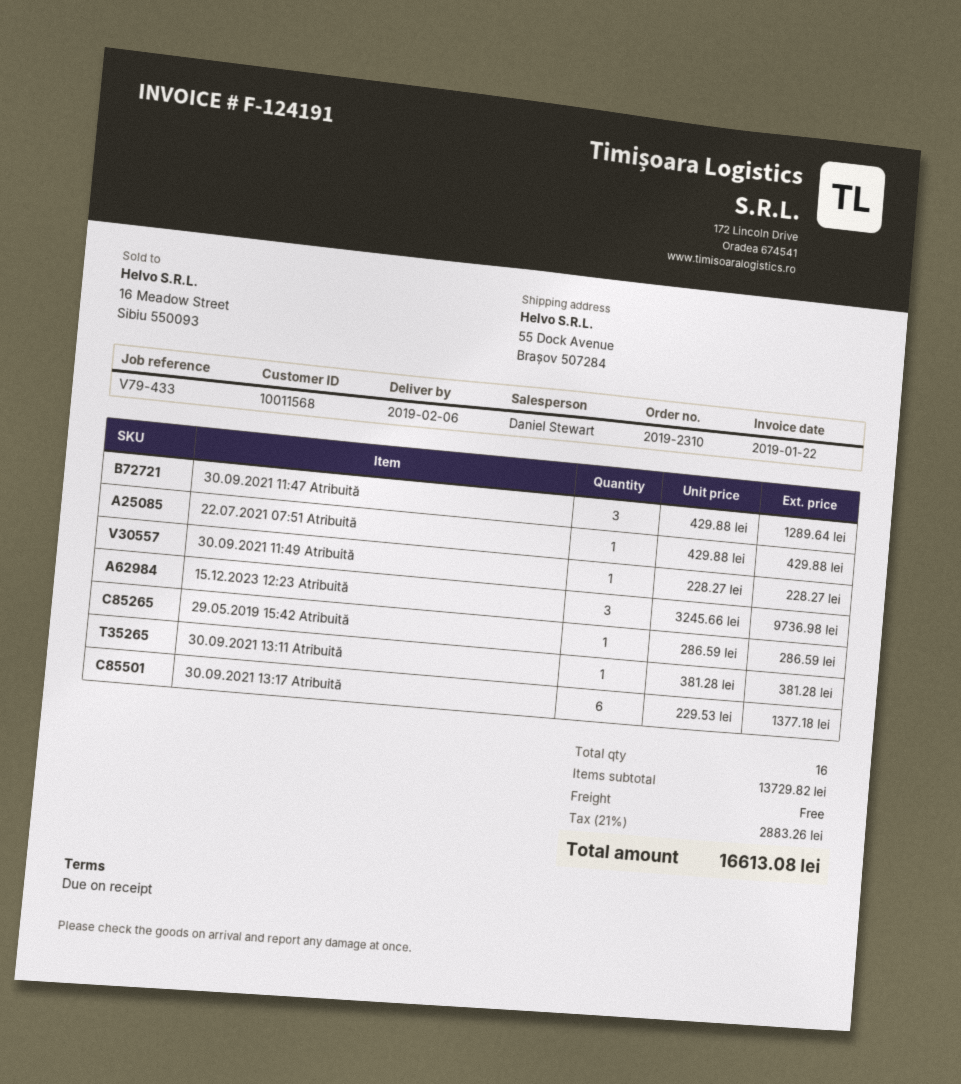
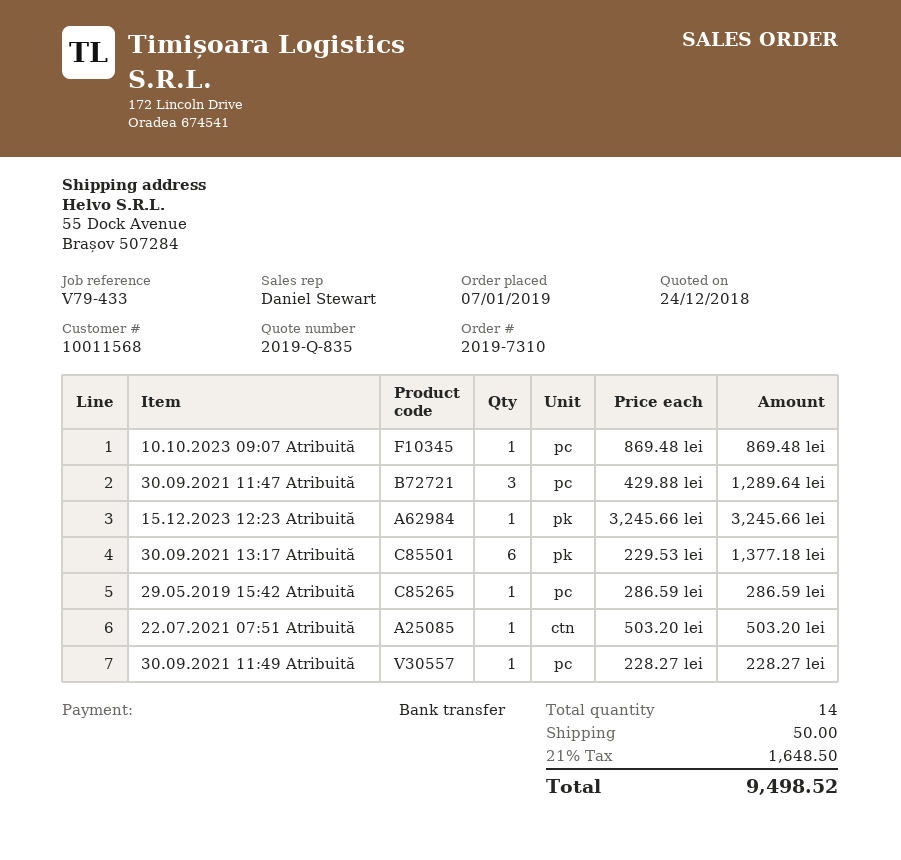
order number: 2019-2310 -> 2019-7310
22.07.2021 07:51 Atribuită: 1 x 429.88 = 429.88 -> 1 x 503.20 = 503.20
15.12.2023 12:23 Atribuită: 3 x 3245.66 = 9736.98 -> 1 x 3245.66 = 3245.66
30.09.2021 13:11 Atribuită: 1 x 381.28 = 381.28 -> none
10.10.2023 09:07 Atribuită: none -> 1 x 869.48 = 869.48
total quantity: 16 -> 14
shipping: 0.00 -> 50.00
tax: 21% = 2883.26 -> 21% = 1648.50
total: 16613.08 -> 9498.52

